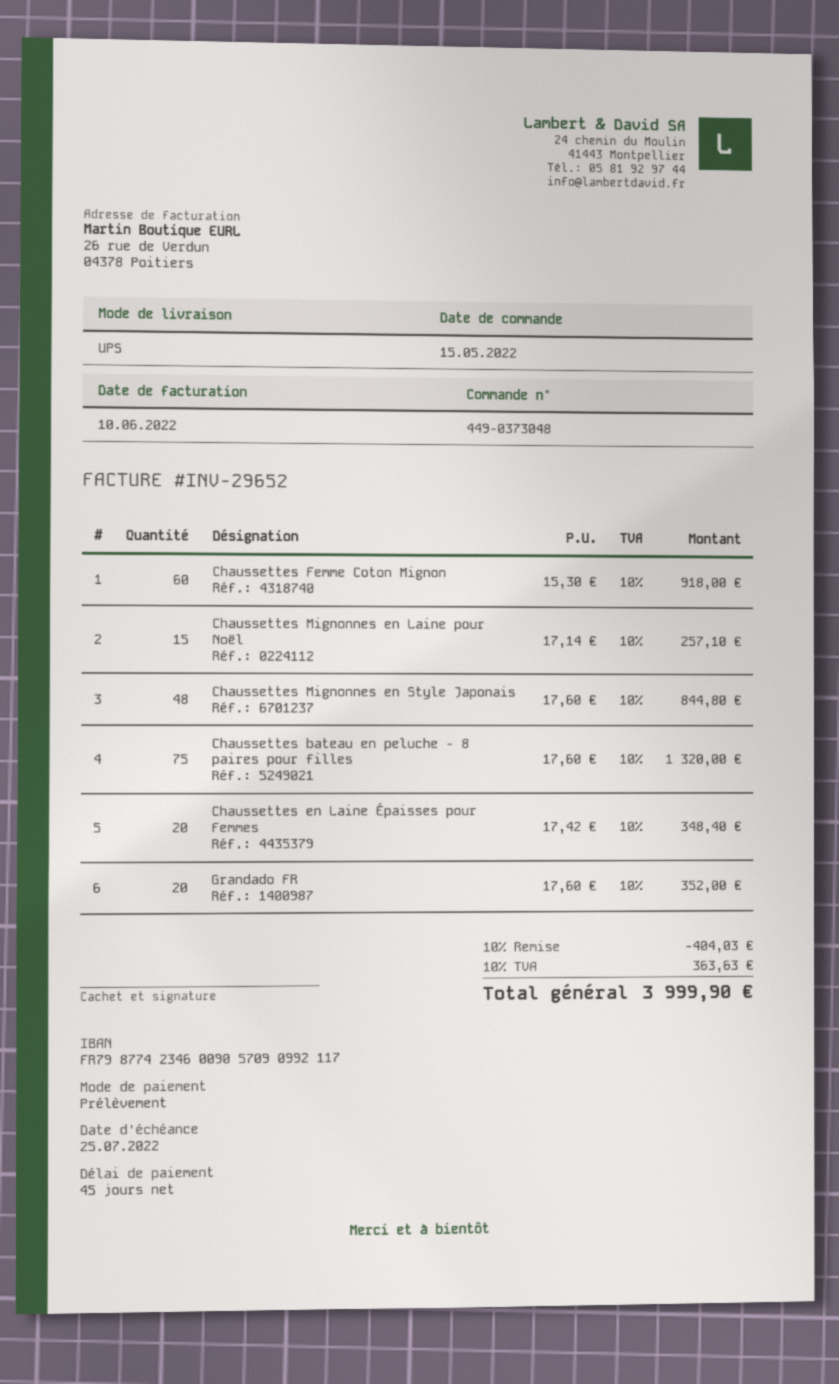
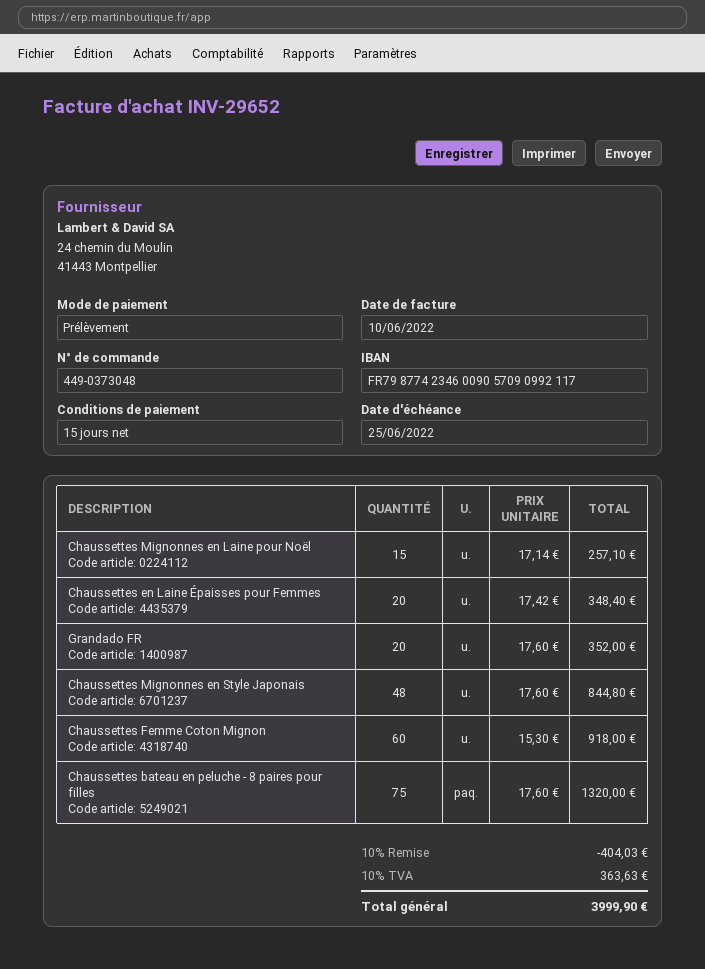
payment terms: 45 days -> 15 days
due date: 2022-07-25 -> 2022-06-25

